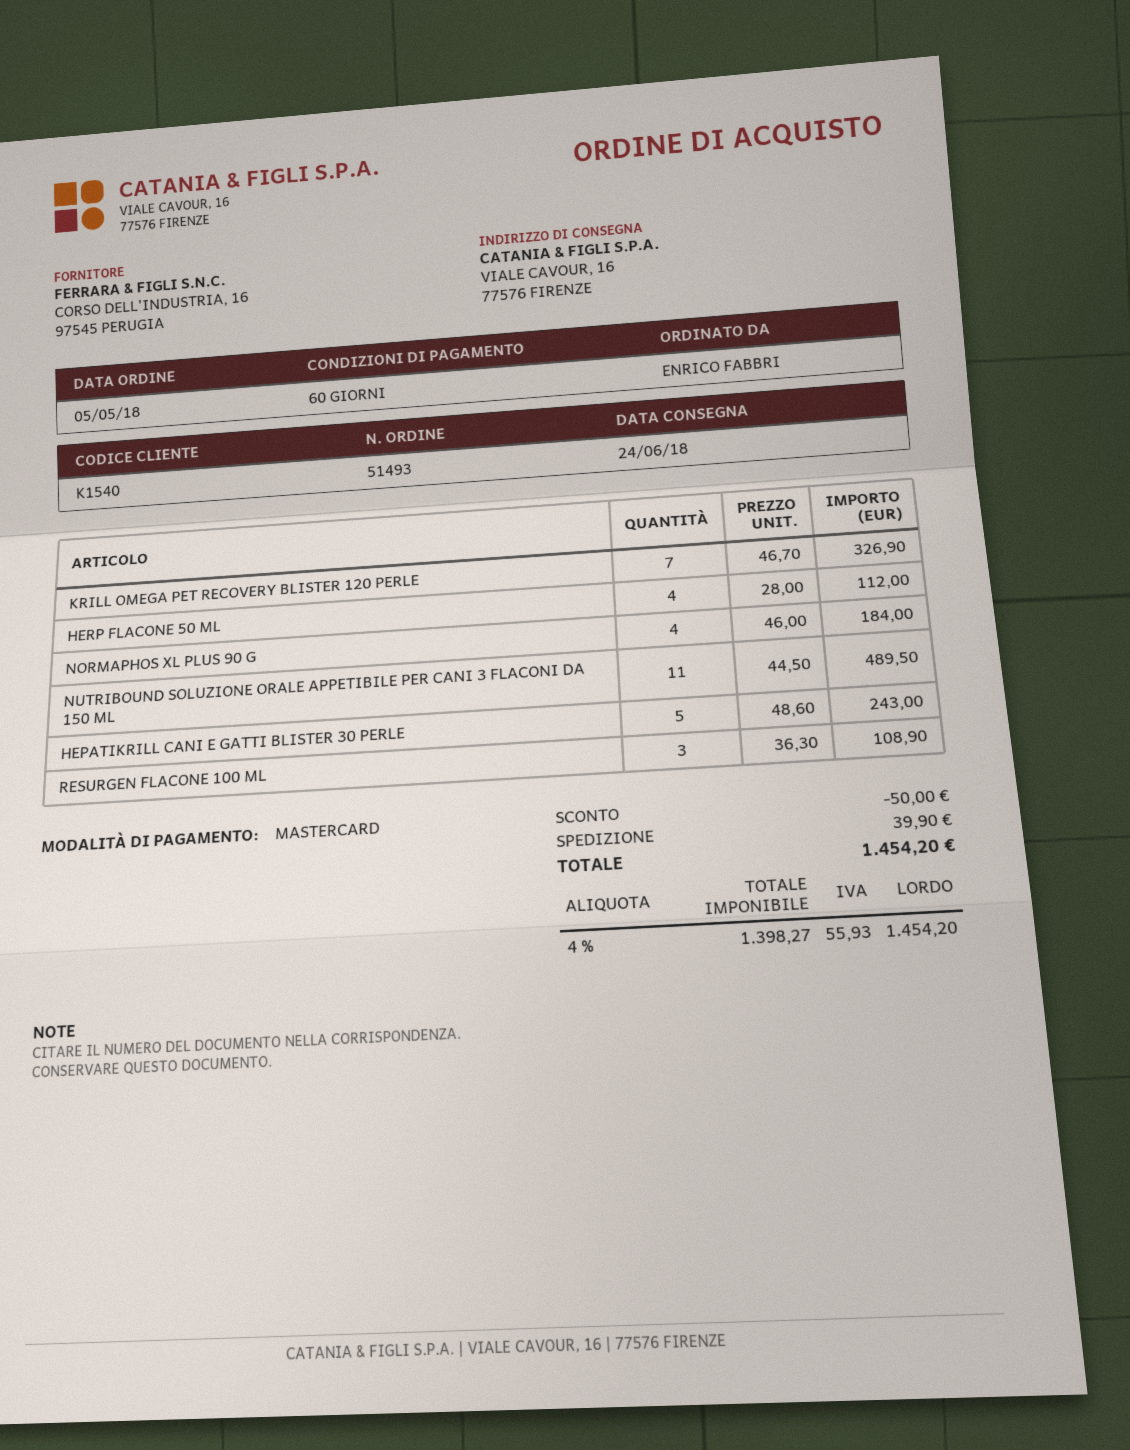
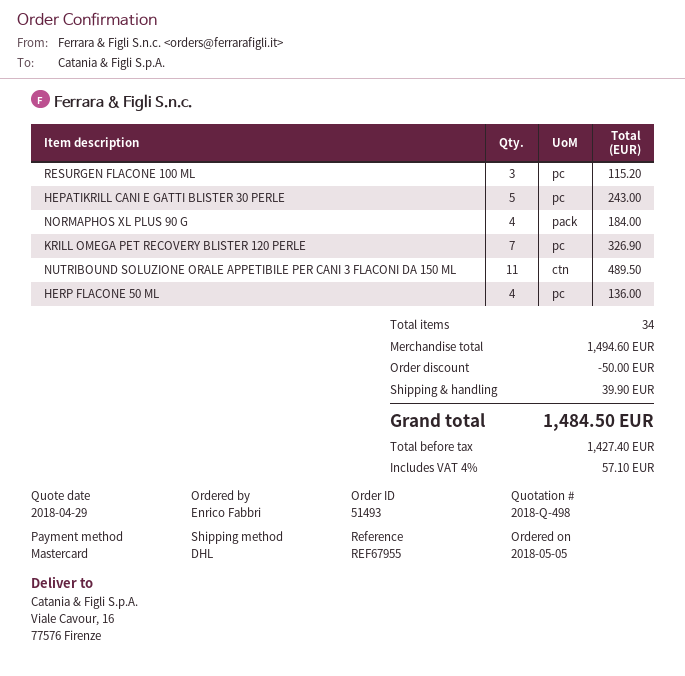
HERP FLACONE 50 ML: 4 for 112.00 -> 4 for 136.00
RESURGEN FLACONE 100 ML: 3 for 108.90 -> 3 for 115.20
net: 1398.27 -> 1427.40
tax: 4% = 55.93 -> 4% = 57.10
total: 1454.20 -> 1484.50

